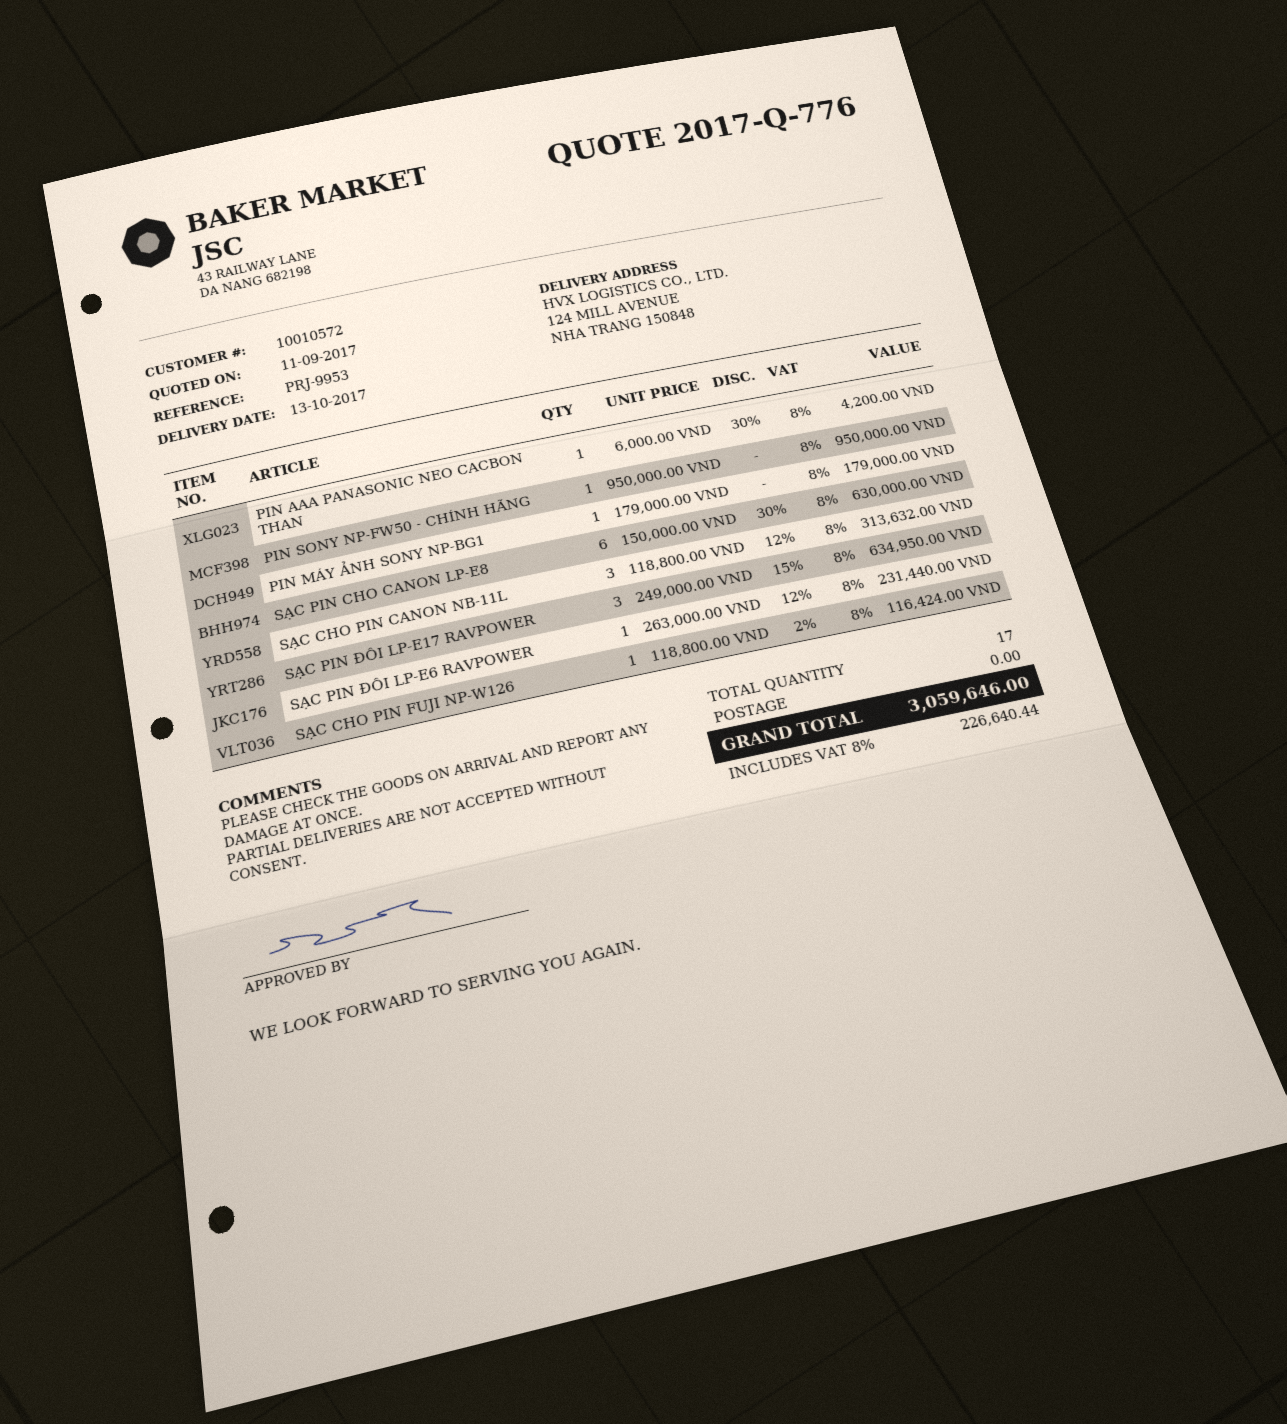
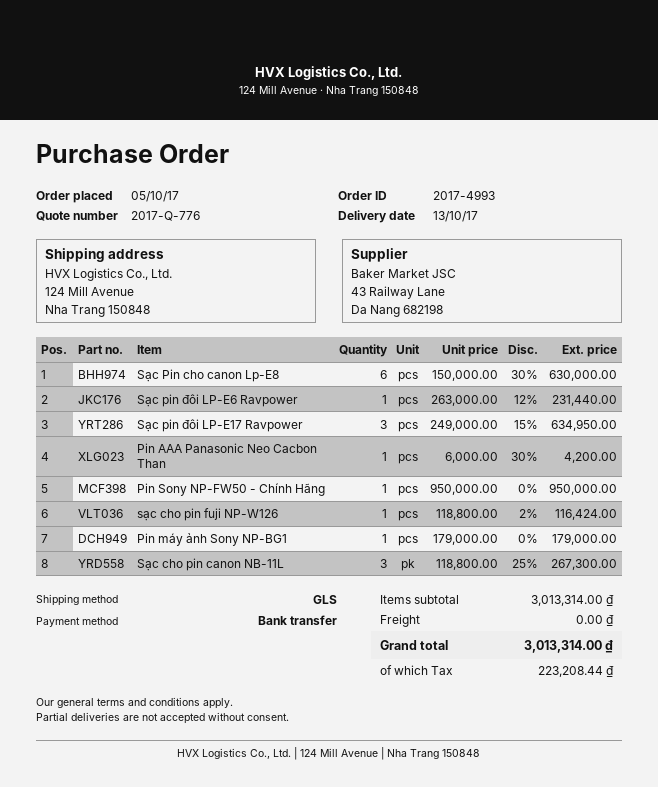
SẠC CHO PIN CANON NB-11L: 3 x 118800.00 - 12% = 313632.00 -> 3 x 118800.00 - 25% = 267300.00
tax: 226640.44 -> 223208.44
total: 3059646.00 -> 3013314.00

